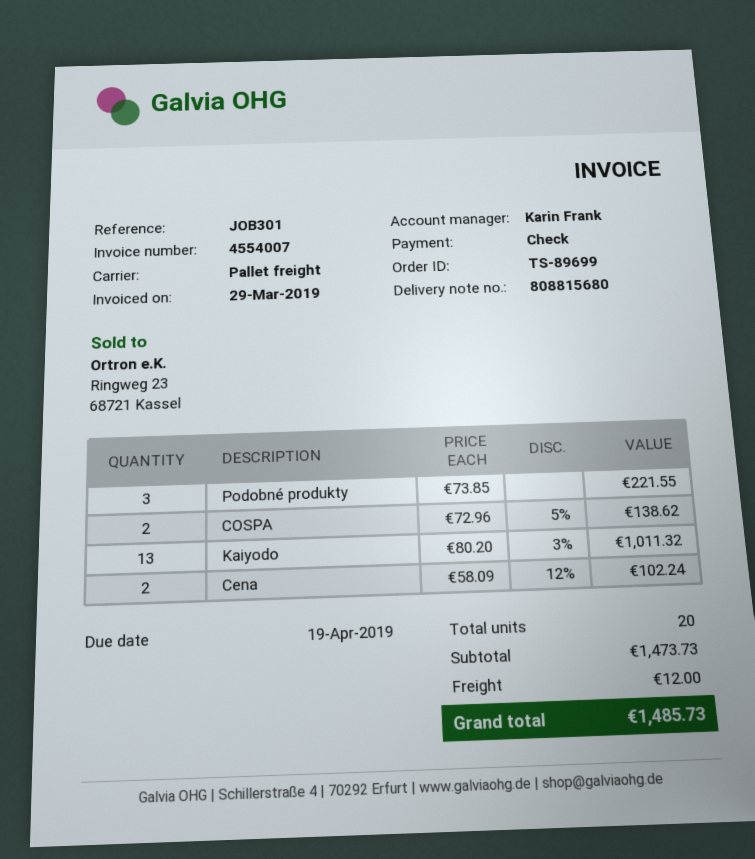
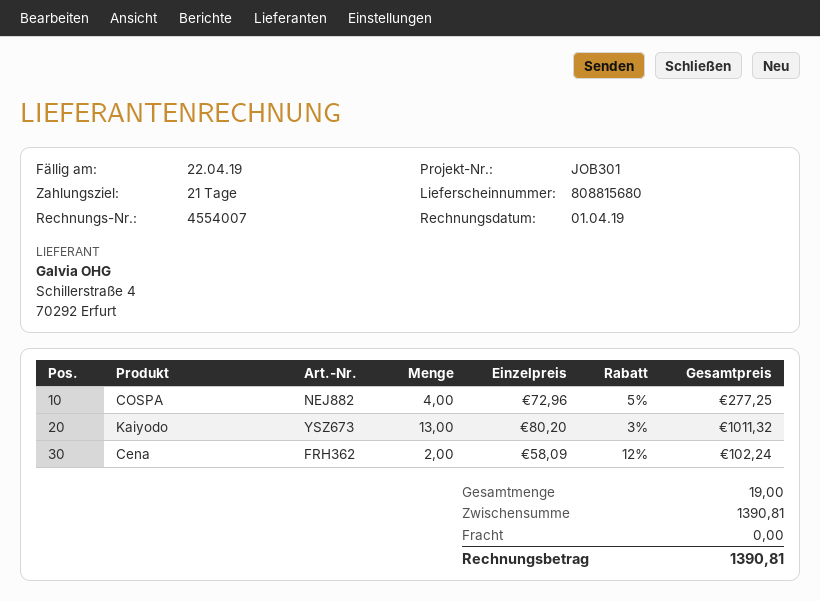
invoice date: 2019-03-29 -> 2019-04-01
due date: 2019-04-19 -> 2019-04-22
Podobné produkty: 3 x 73.85 = 221.55 -> none
COSPA: 2 x 72.96 - 5% = 138.62 -> 4 x 72.96 - 5% = 277.25
total quantity: 20 -> 19
subtotal: 1473.73 -> 1390.81
shipping: 12.00 -> 0.00
total: 1485.73 -> 1390.81

